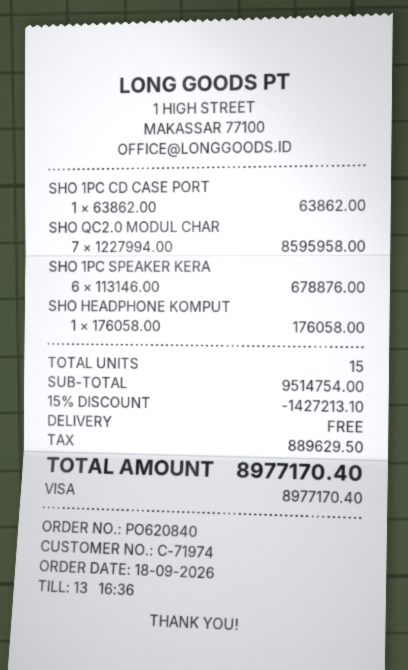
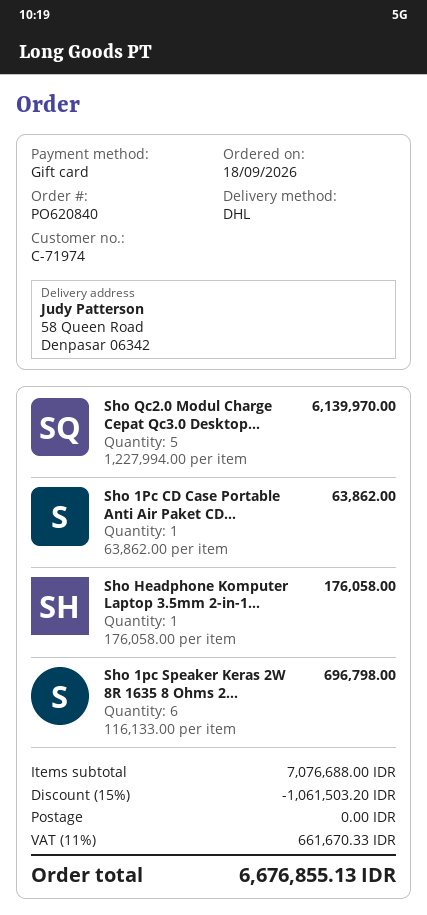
payment method: Visa -> gift card
SHO QC2.0 MODUL CHAR: 7 x 1227994.00 = 8595958.00 -> 5 x 1227994.00 = 6139970.00
SHO 1PC SPEAKER KERA: 6 x 113146.00 = 678876.00 -> 6 x 116133.00 = 696798.00
subtotal: 9514754.00 -> 7076688.00
discount: 15% = 1427213.10 -> 15% = 1061503.20
tax: 889629.50 -> 661670.33
total: 8977170.40 -> 6676855.13

